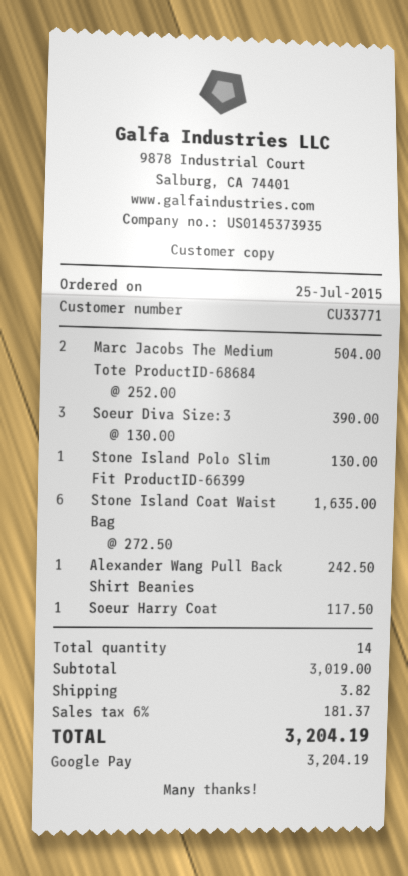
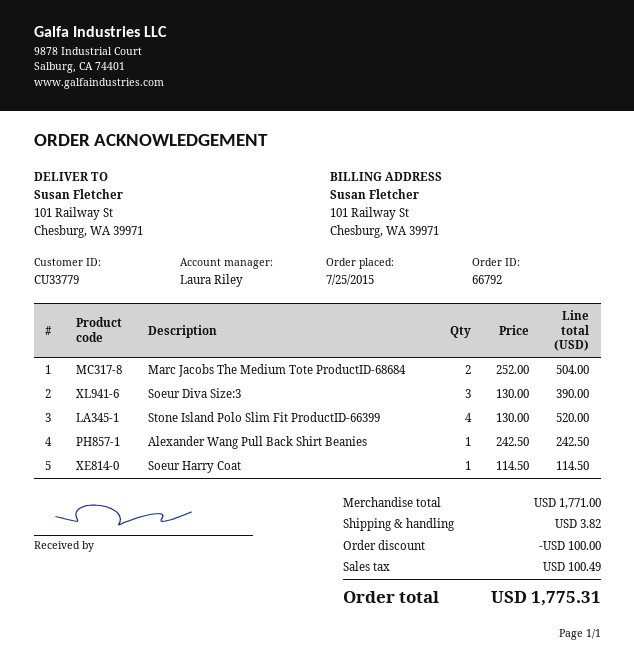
customer number: CU33771 -> CU33779
Stone Island Polo Slim Fit ProductID-66399: 1 x 130.00 = 130.00 -> 4 x 130.00 = 520.00
Stone Island Coat Waist Bag: 6 x 272.50 = 1635.00 -> none
Soeur Harry Coat: 1 x 117.50 = 117.50 -> 1 x 114.50 = 114.50
subtotal: 3019.00 -> 1771.00
discount: none -> 100.00
tax: 181.37 -> 100.49
total: 3204.19 -> 1775.31

